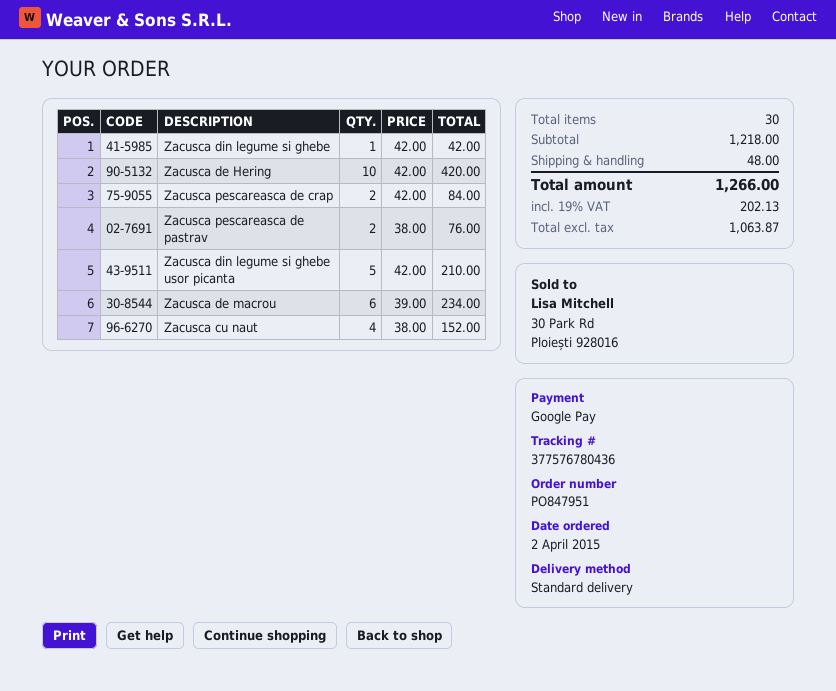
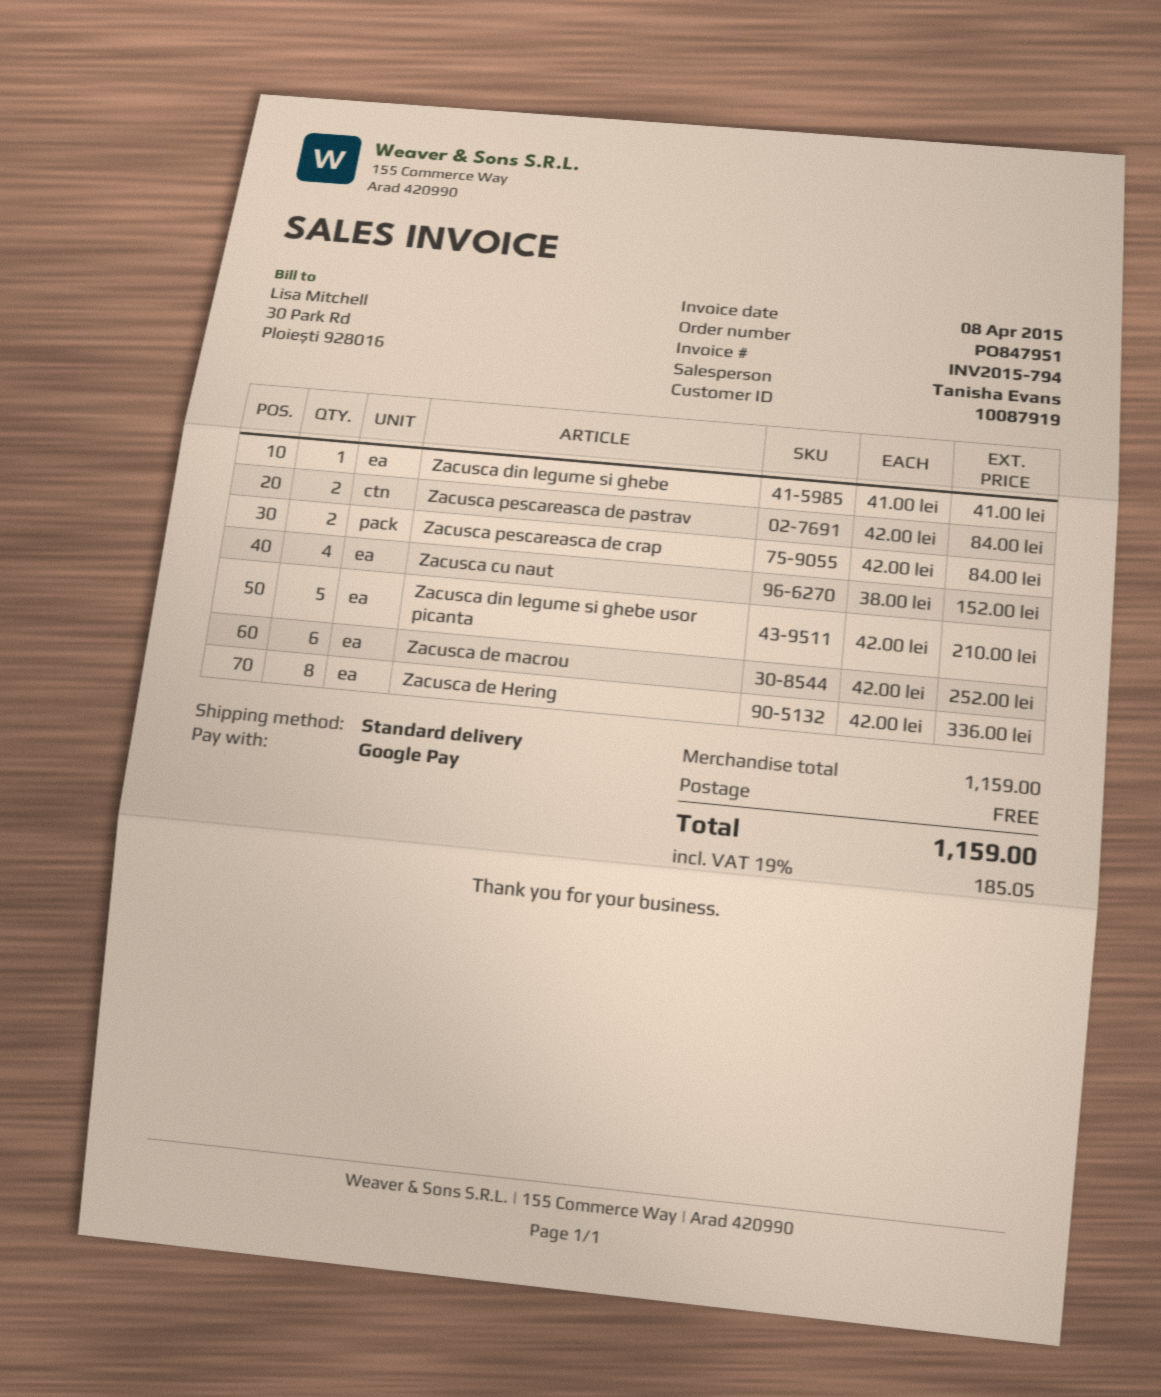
Zacusca din legume si ghebe: 1 x 42.00 = 42.00 -> 1 x 41.00 = 41.00
Zacusca de Hering: 10 x 42.00 = 420.00 -> 8 x 42.00 = 336.00
Zacusca pescareasca de pastrav: 2 x 38.00 = 76.00 -> 2 x 42.00 = 84.00
Zacusca de macrou: 6 x 39.00 = 234.00 -> 6 x 42.00 = 252.00
subtotal: 1218.00 -> 1159.00
shipping: 48.00 -> 0.00
tax: 19% = 202.13 -> 19% = 185.05
total: 1266.00 -> 1159.00

